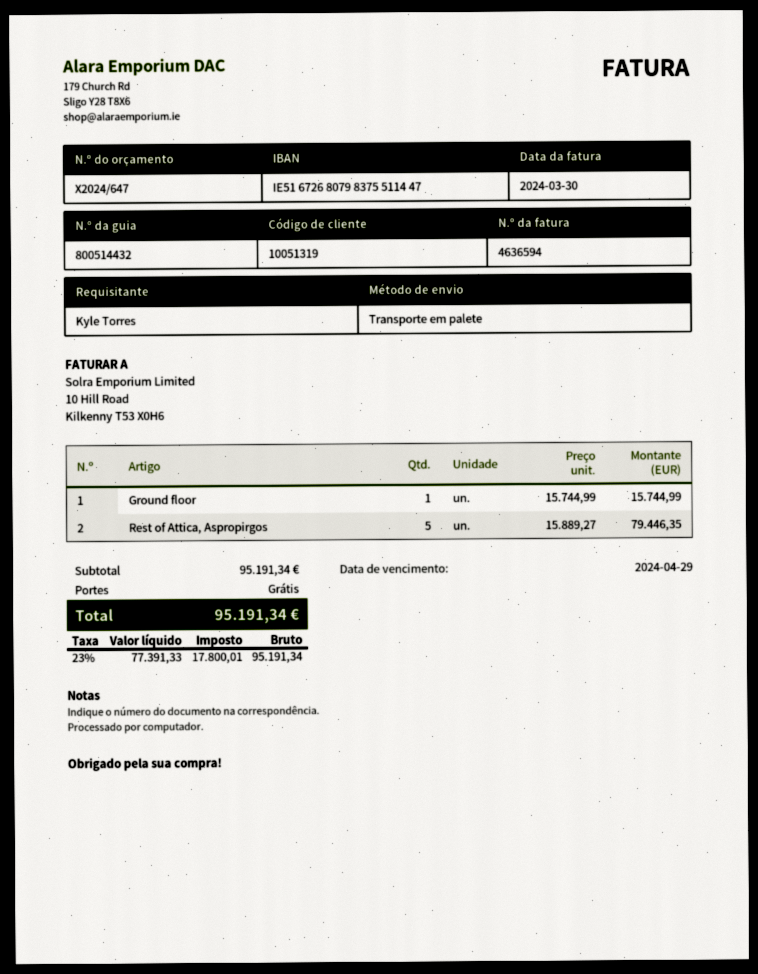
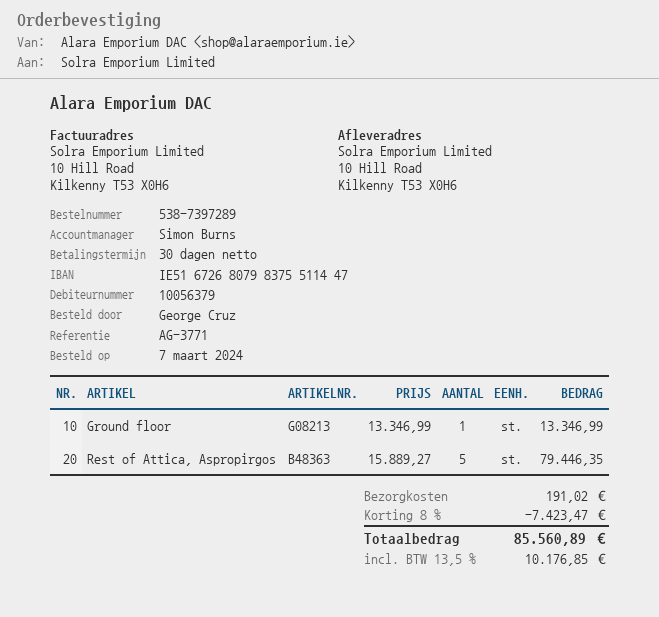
customer number: 10051319 -> 10056379
ordered by: Kyle Torres -> George Cruz
Ground floor: 1 x 15744.99 = 15744.99 -> 1 x 13346.99 = 13346.99
discount: none -> 8% = 7423.47
shipping: 0.00 -> 191.02
tax: 23% = 17800.01 -> 13.5% = 10176.85
total: 95191.34 -> 85560.89

